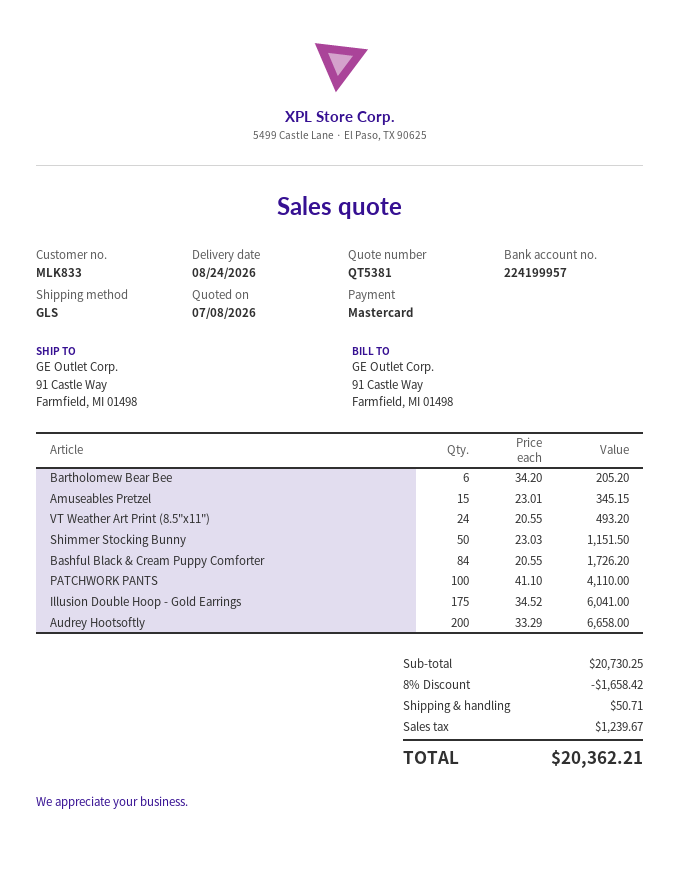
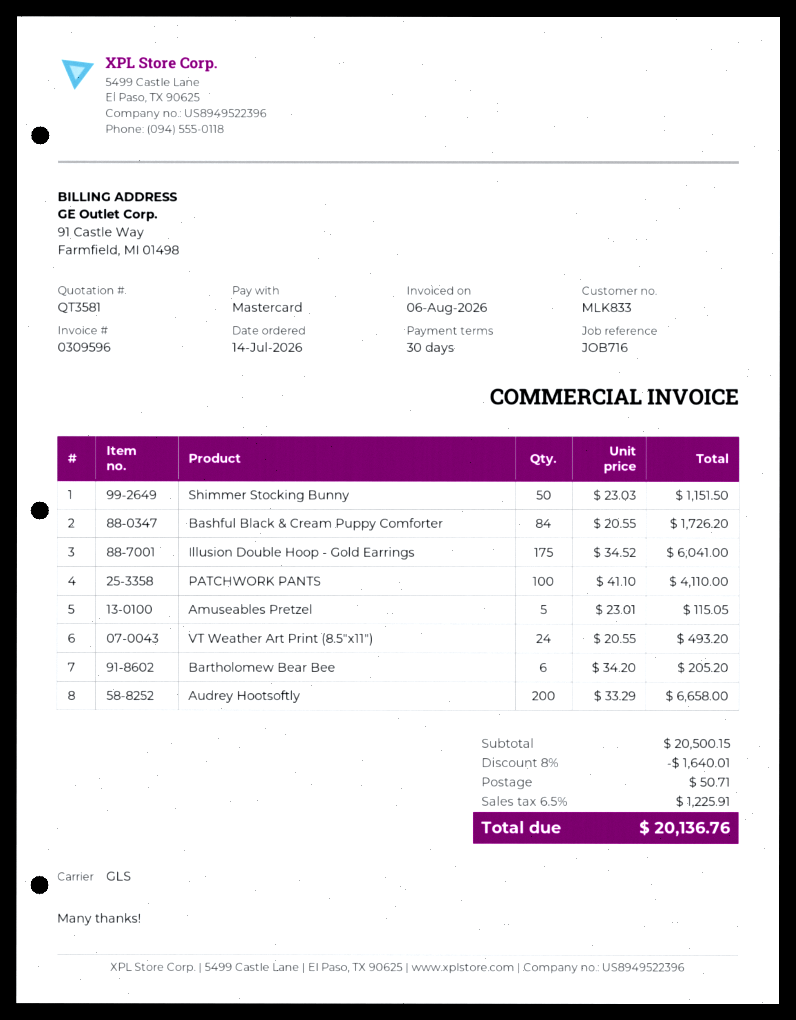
quote number: QT5381 -> QT3581
Amuseables Pretzel: 15 x 23.01 = 345.15 -> 5 x 23.01 = 115.05
subtotal: 20730.25 -> 20500.15
discount: 8% = 1658.42 -> 8% = 1640.01
tax: 1239.67 -> 1225.91
total: 20362.21 -> 20136.76

